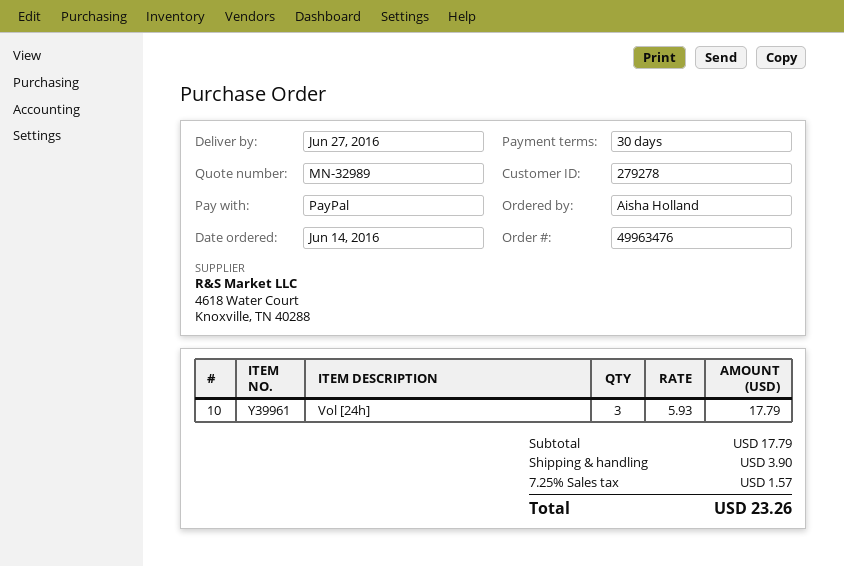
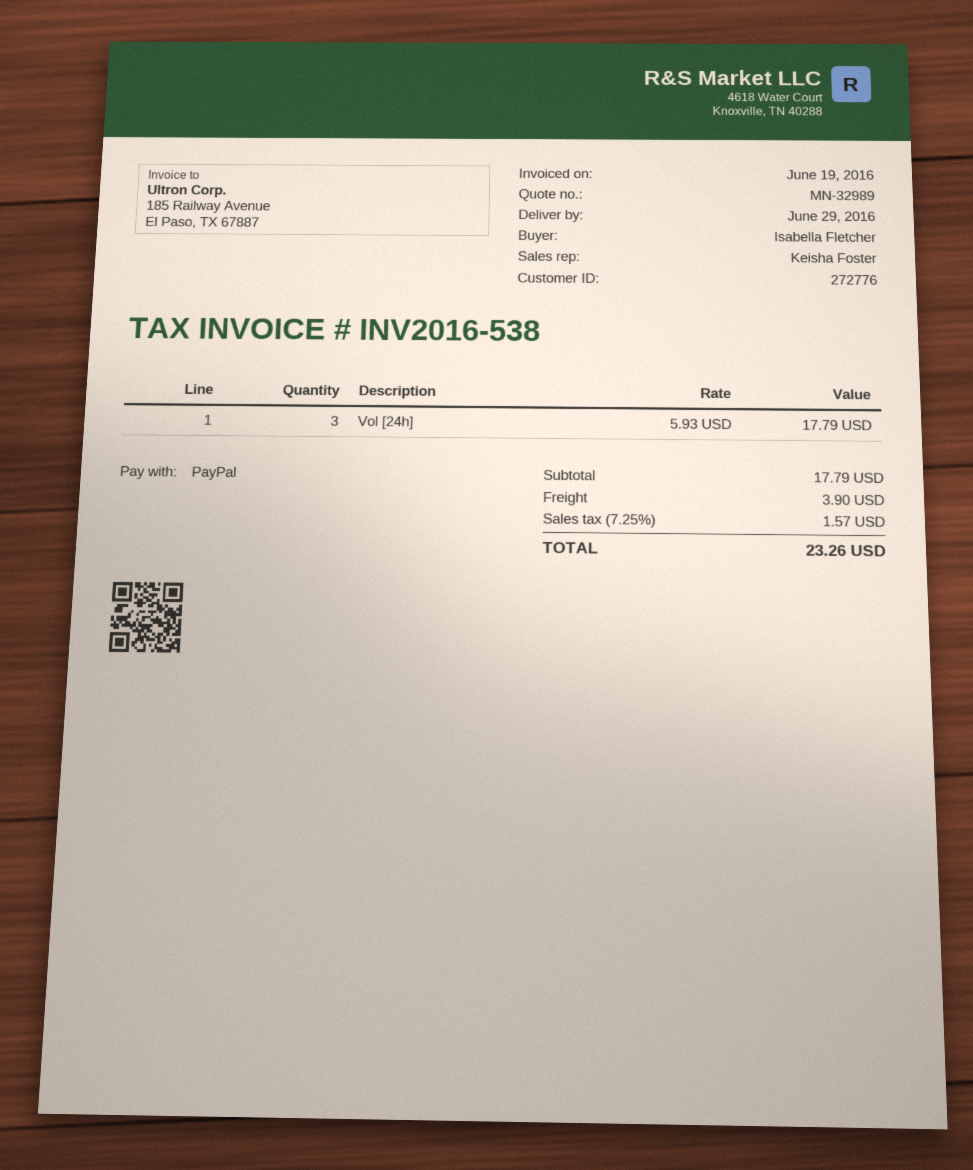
delivery date: 2016-06-27 -> 2016-06-29
customer number: 279278 -> 272776
ordered by: Aisha Holland -> Isabella Fletcher

